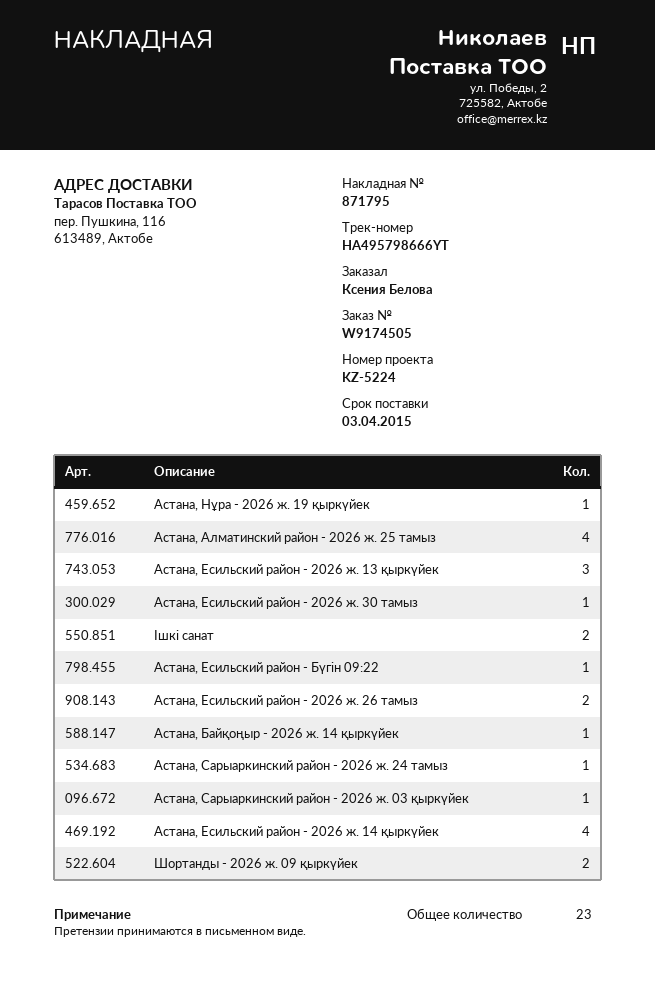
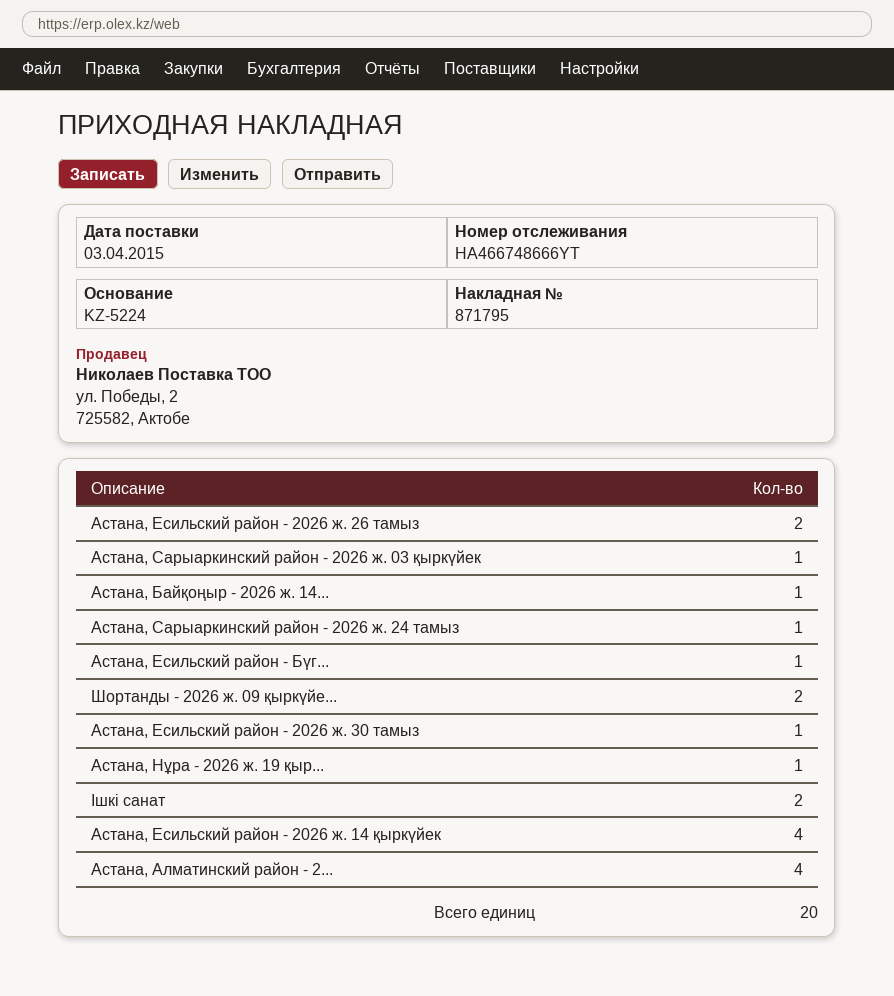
tracking number: HA495798666YT -> HA466748666YT
Астана, Есильский район - 2026 ж. 13 қыркүйек: 3 -> none
total quantity: 23 -> 20

